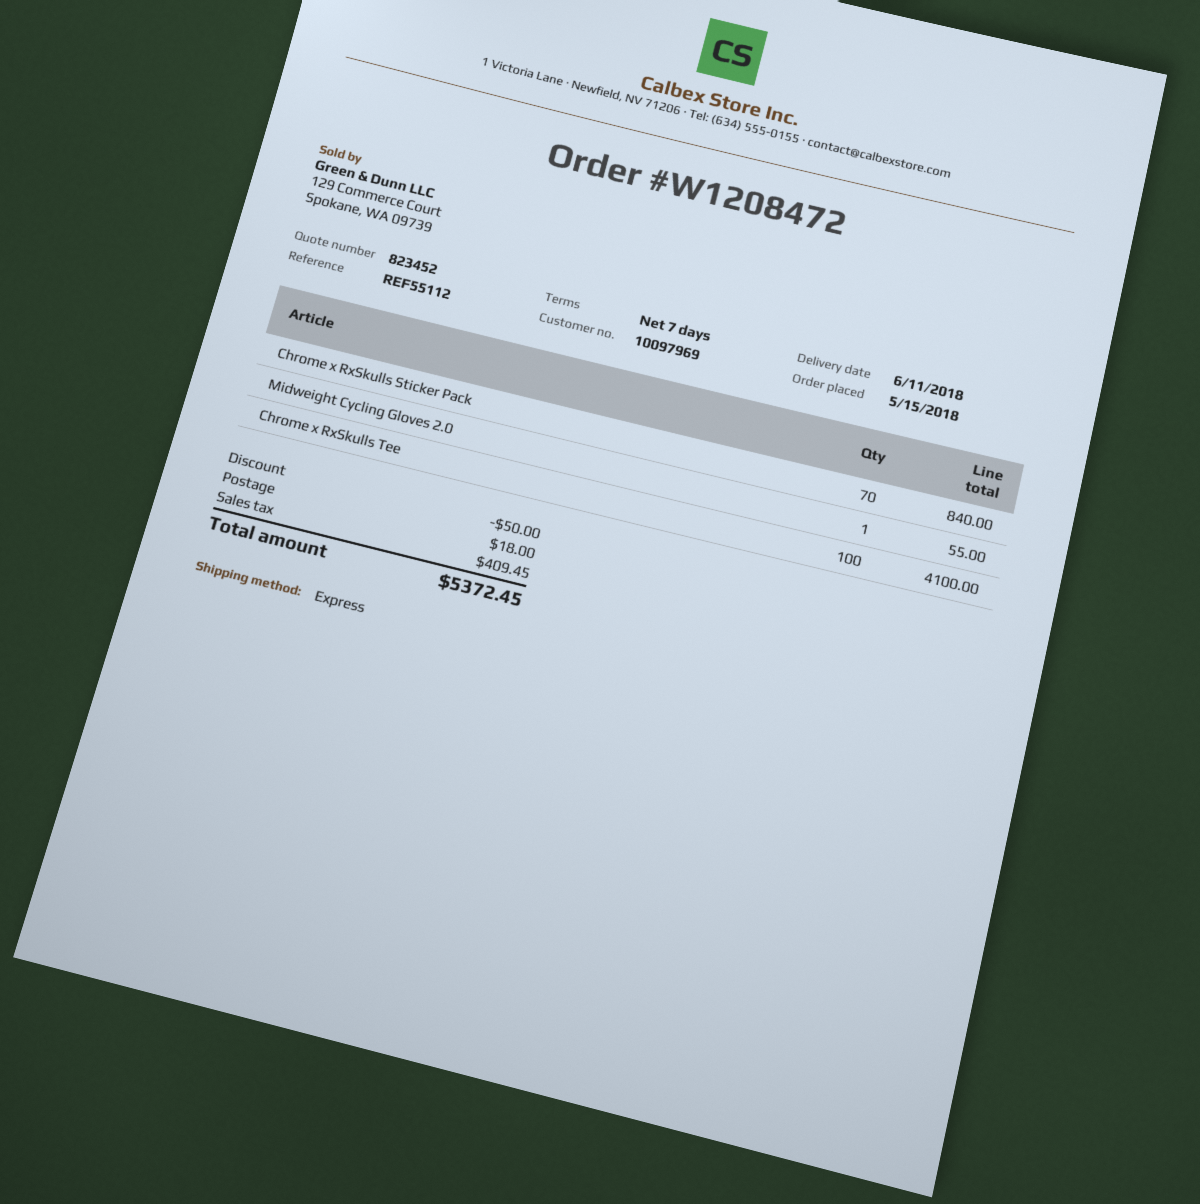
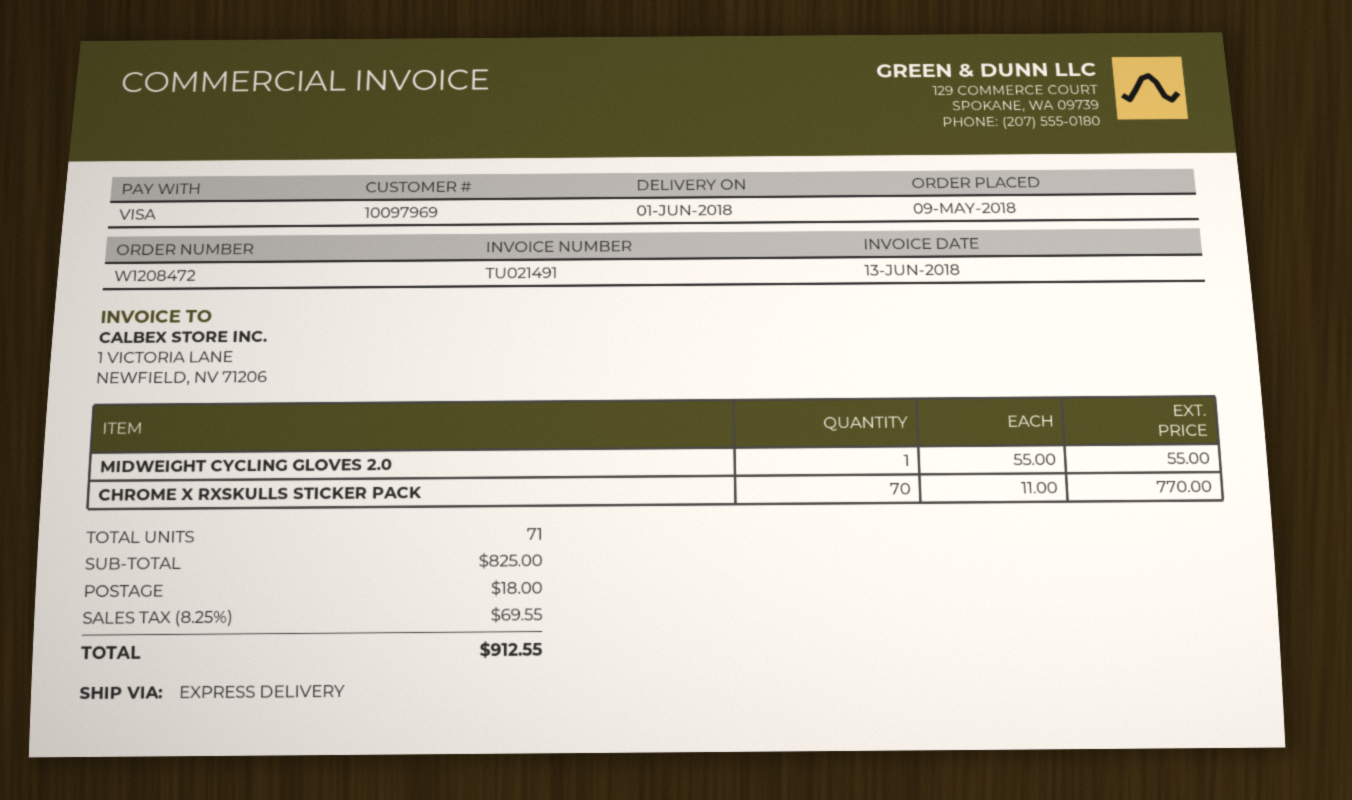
order date: 2018-05-15 -> 2018-05-09
delivery date: 2018-06-11 -> 2018-06-01
Chrome x RxSkulls Sticker Pack: 70 for 840.00 -> 70 for 770.00
Chrome x RxSkulls Tee: 100 for 4100.00 -> none
discount: 50.00 -> none
tax: 409.45 -> 69.55
total: 5372.45 -> 912.55

